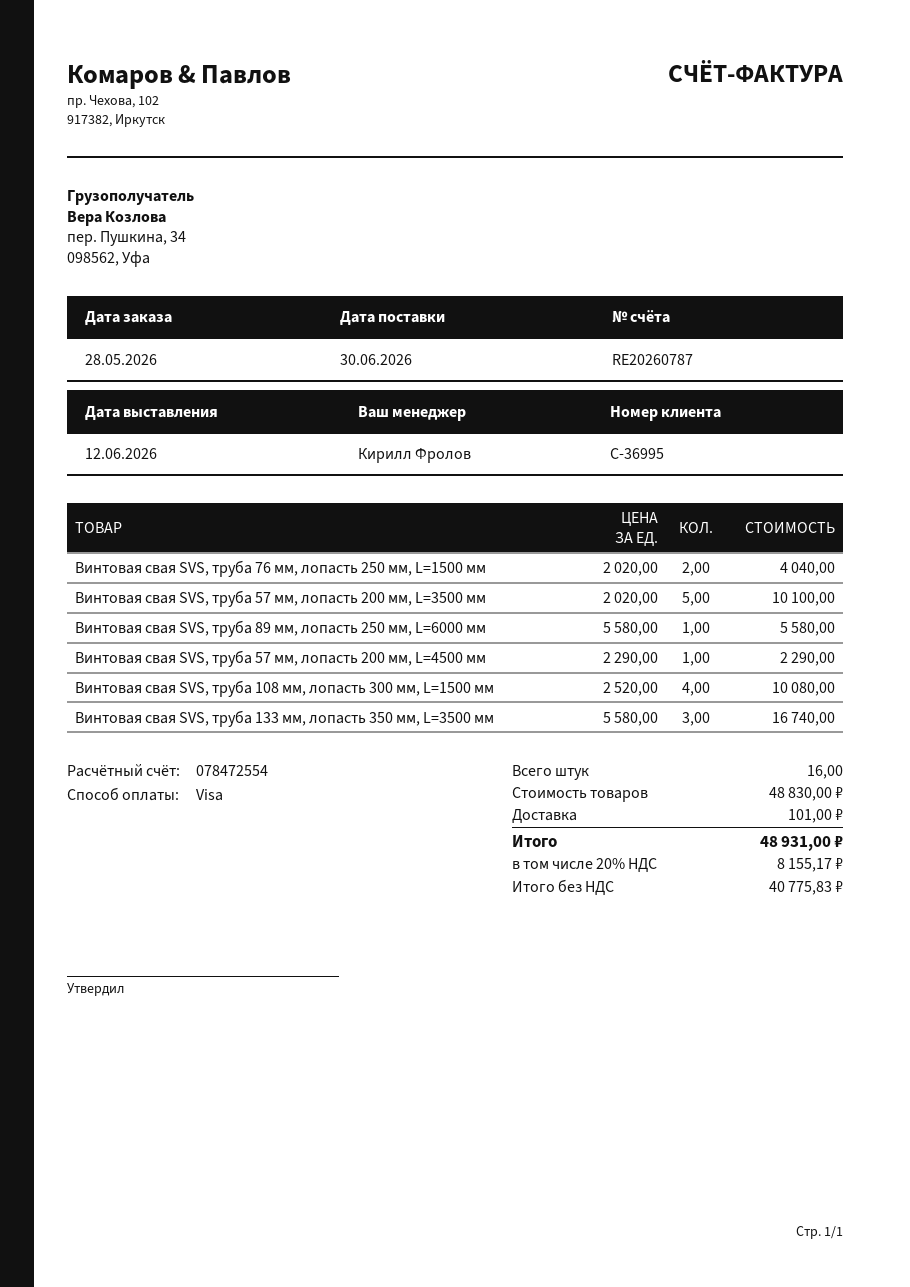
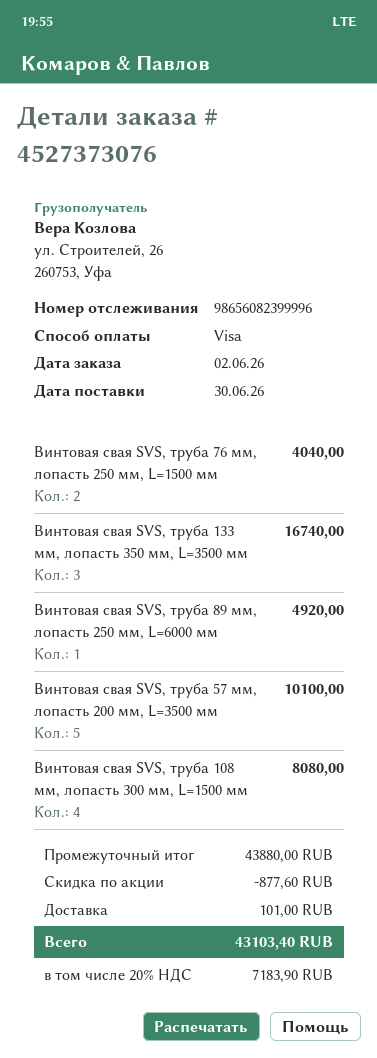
order date: 2026-05-28 -> 2026-06-02
ship to: пер. Пушкина, 34, 098562, Уфа -> ул. Строителей, 26, 260753, Уфа
Винтовая свая SVS, труба 89 мм, лопасть 250 мм, L=6000 мм: 1 for 5580.00 -> 1 for 4920.00
Винтовая свая SVS, труба 57 мм, лопасть 200 мм, L=4500 мм: 1 for 2290.00 -> none
Винтовая свая SVS, труба 108 мм, лопасть 300 мм, L=1500 мм: 4 for 10080.00 -> 4 for 8080.00
subtotal: 48830.00 -> 43880.00
discount: none -> 877.60
tax: 20% = 8155.17 -> 20% = 7183.90
total: 48931.00 -> 43103.40

